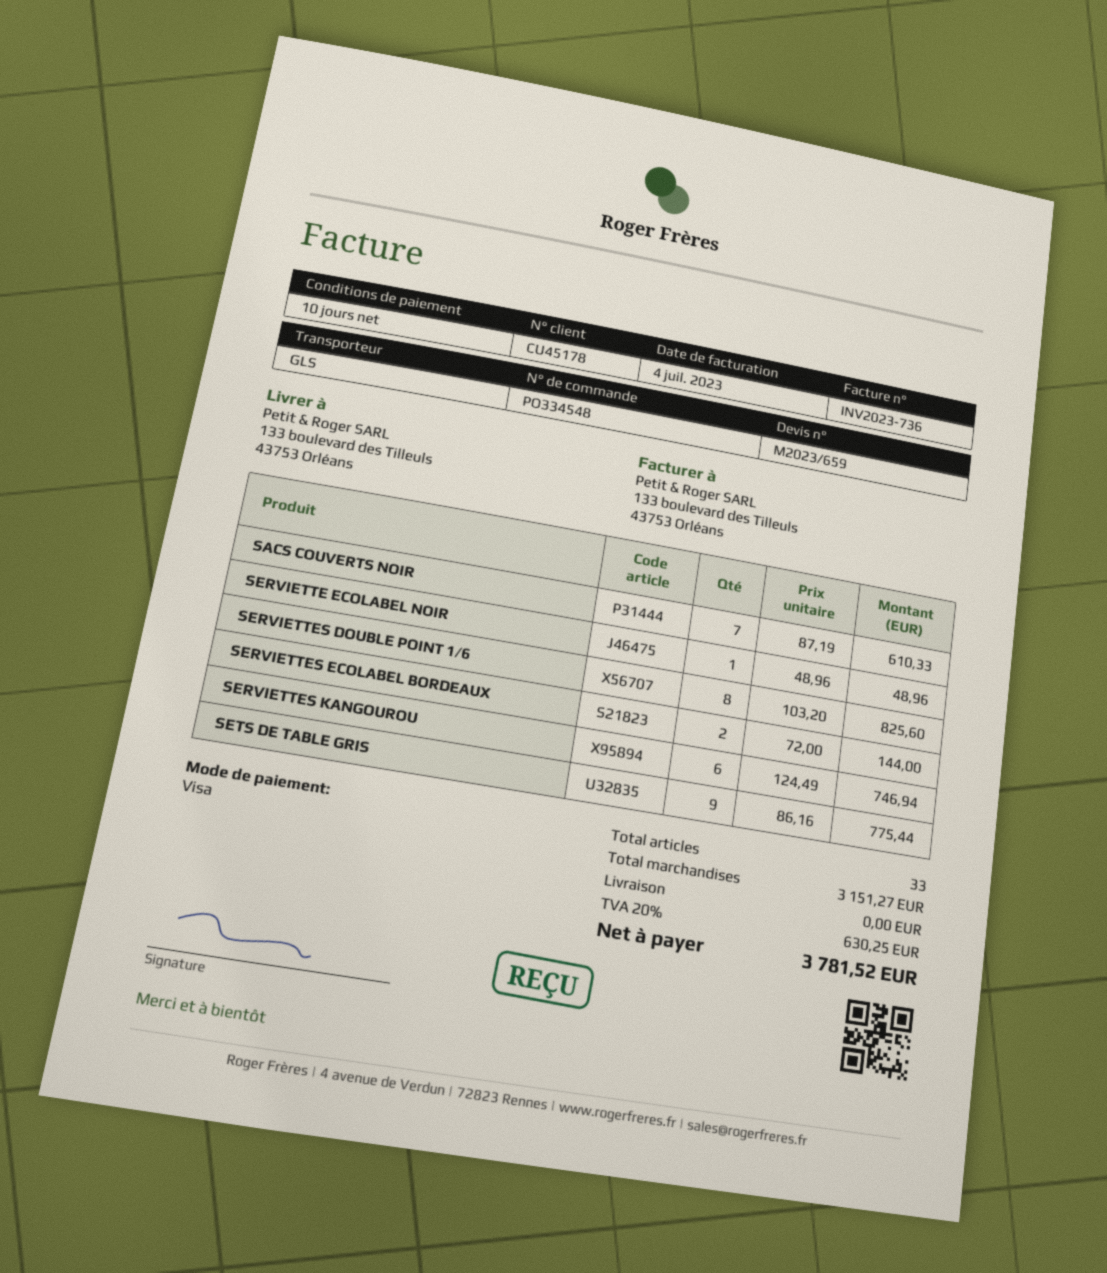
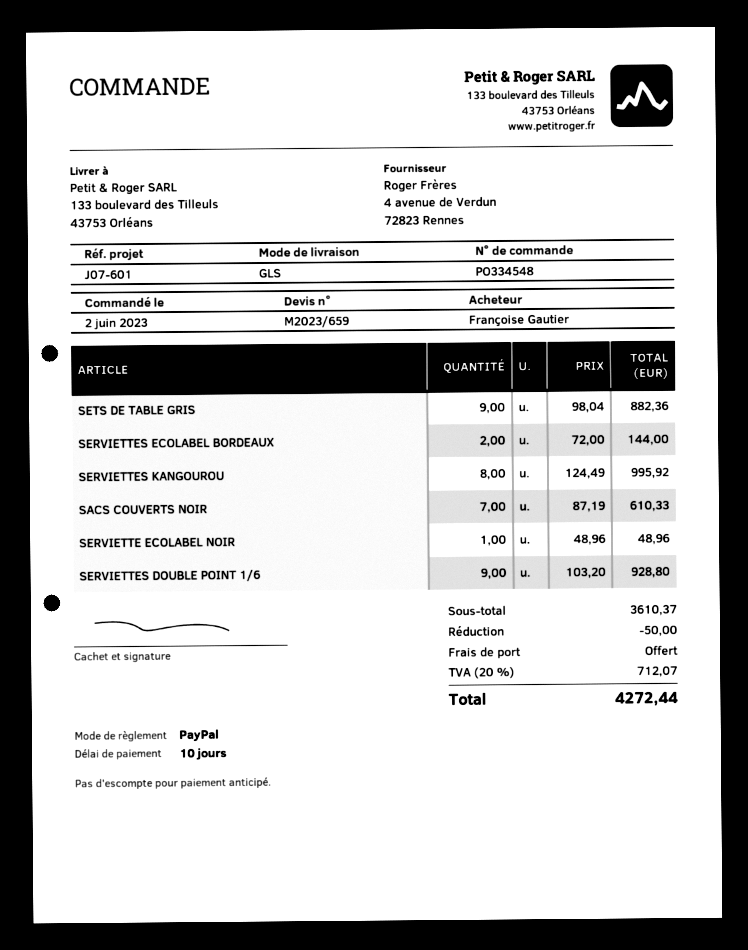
payment method: Visa -> PayPal
SERVIETTES DOUBLE POINT 1/6: 8 x 103.20 = 825.60 -> 9 x 103.20 = 928.80
SERVIETTES KANGOUROU: 6 x 124.49 = 746.94 -> 8 x 124.49 = 995.92
SETS DE TABLE GRIS: 9 x 86.16 = 775.44 -> 9 x 98.04 = 882.36
subtotal: 3151.27 -> 3610.37
discount: none -> 50.00
tax: 20% = 630.25 -> 20% = 712.07
total: 3781.52 -> 4272.44

